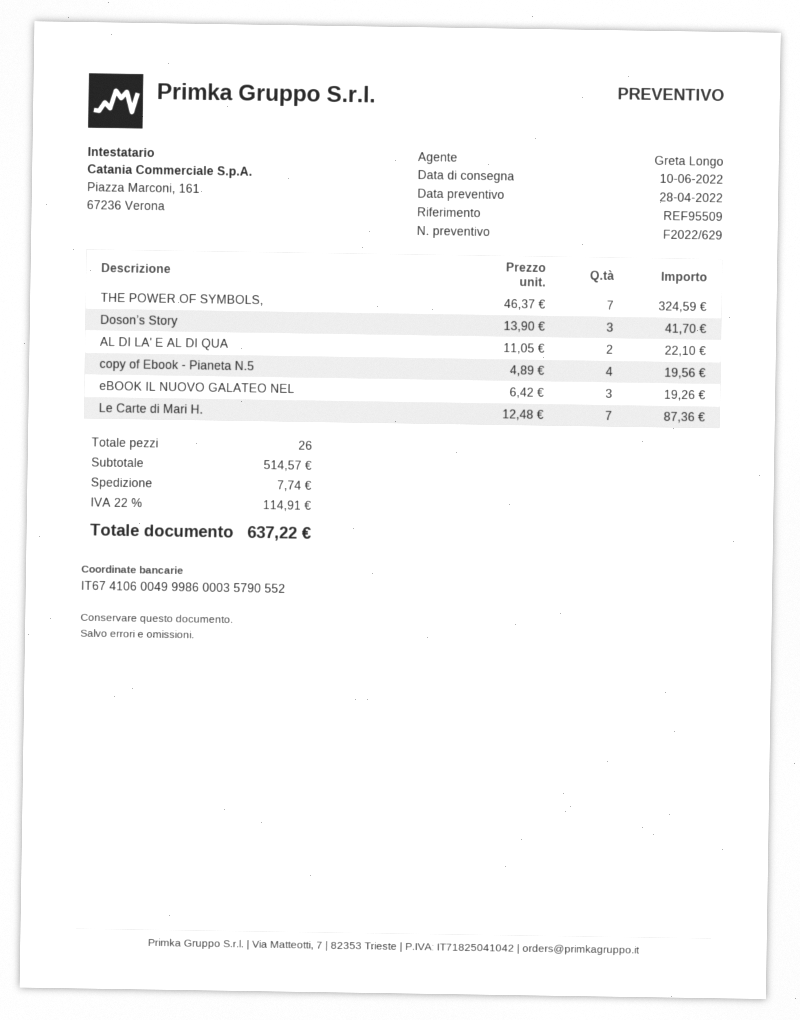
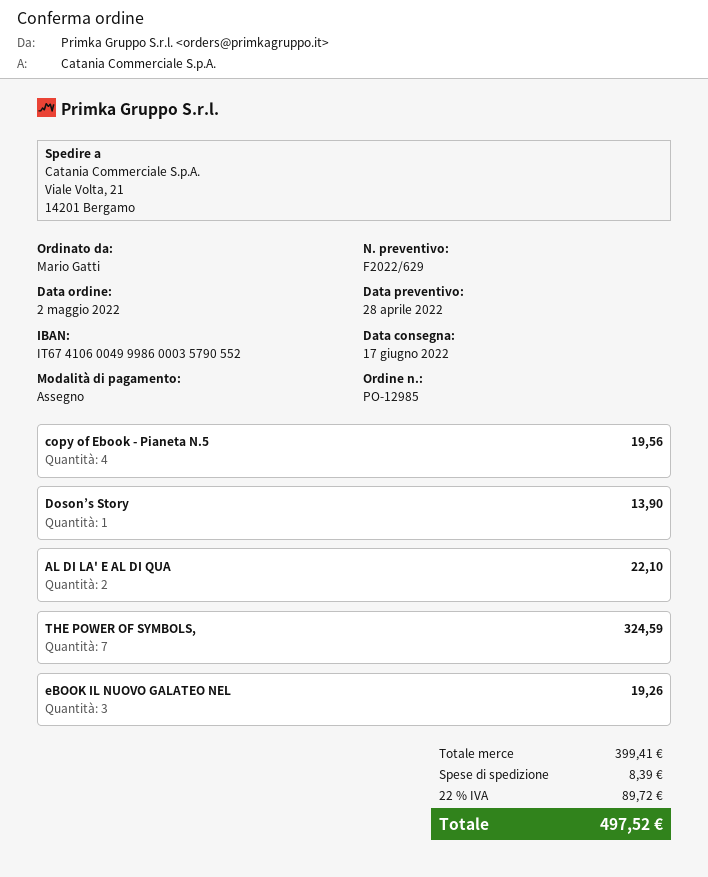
delivery date: 2022-06-10 -> 2022-06-17
Doson’s Story: 3 for 41.70 -> 1 for 13.90
Le Carte di Mari H.: 7 for 87.36 -> none
subtotal: 514.57 -> 399.41
shipping: 7.74 -> 8.39
tax: 22% = 114.91 -> 22% = 89.72
total: 637.22 -> 497.52

